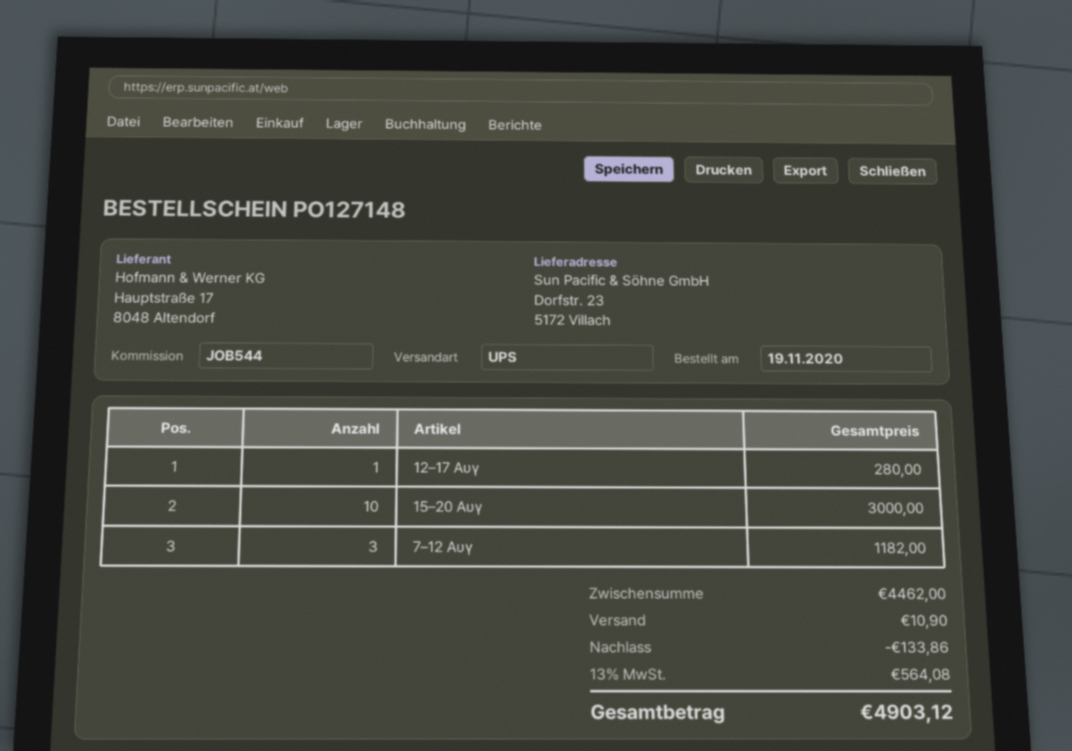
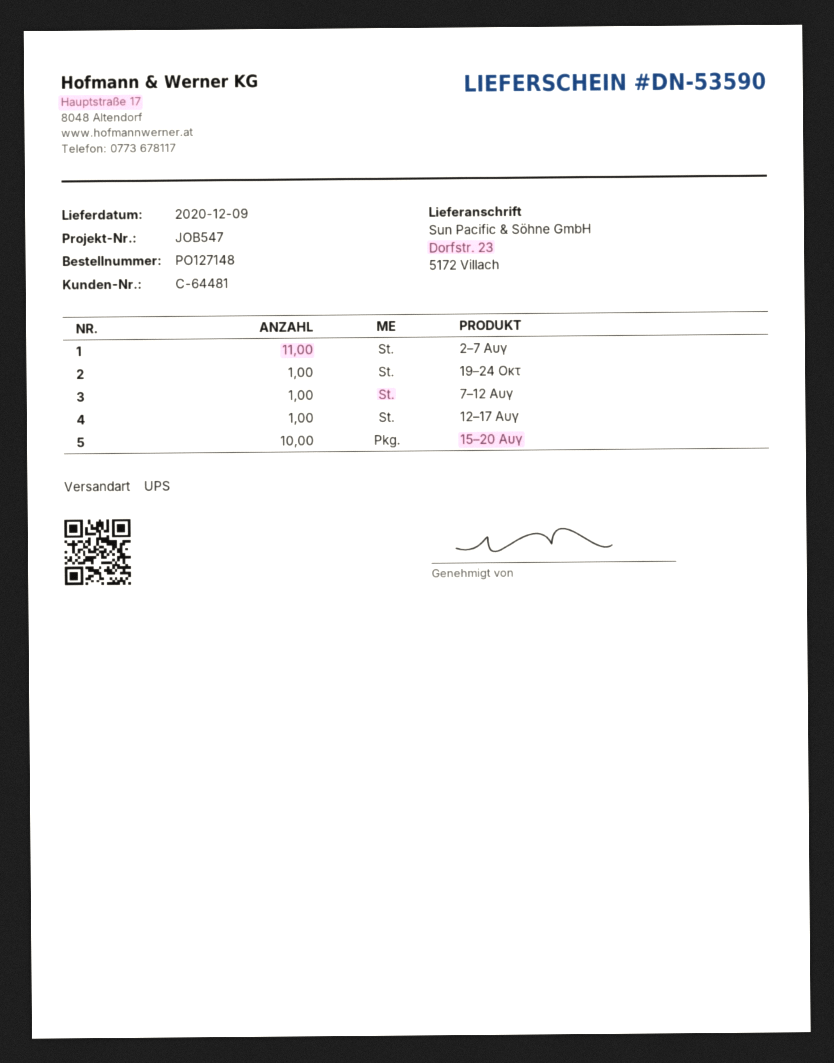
reference: JOB544 -> JOB547
7–12 Αυγ: 3 -> 1
2–7 Αυγ: none -> 11
19–24 Οκτ: none -> 1

